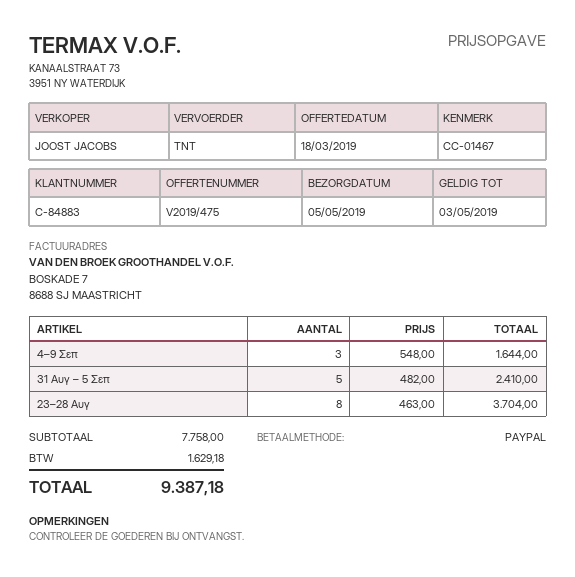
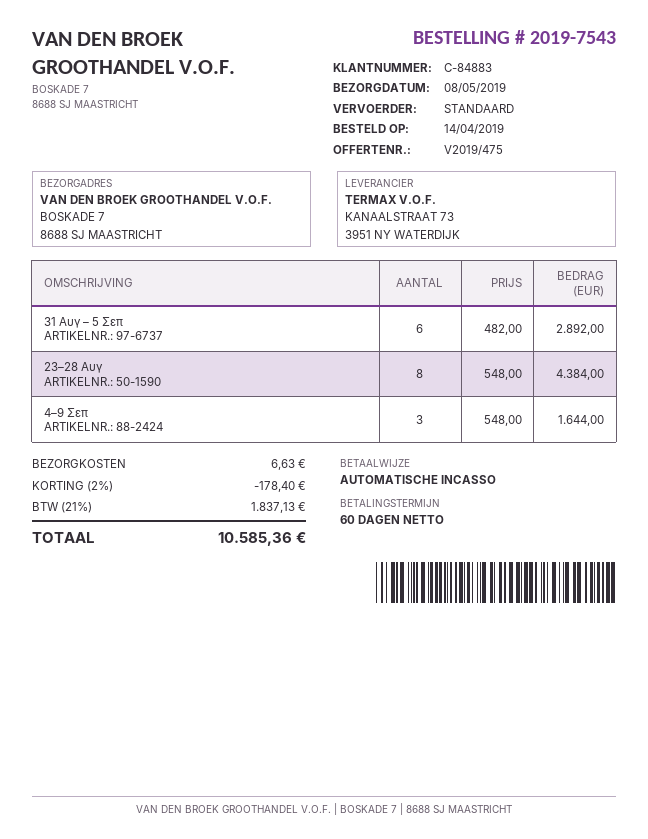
delivery date: 2019-05-05 -> 2019-05-08
payment method: PayPal -> direct debit
shipping method: TNT -> standard
31 Αυγ – 5 Σεπ: 5 x 482.00 = 2410.00 -> 6 x 482.00 = 2892.00
23–28 Αυγ: 8 x 463.00 = 3704.00 -> 8 x 548.00 = 4384.00
discount: none -> 2% = 178.40
shipping: none -> 6.63
tax: 1629.18 -> 1837.13
total: 9387.18 -> 10585.36

